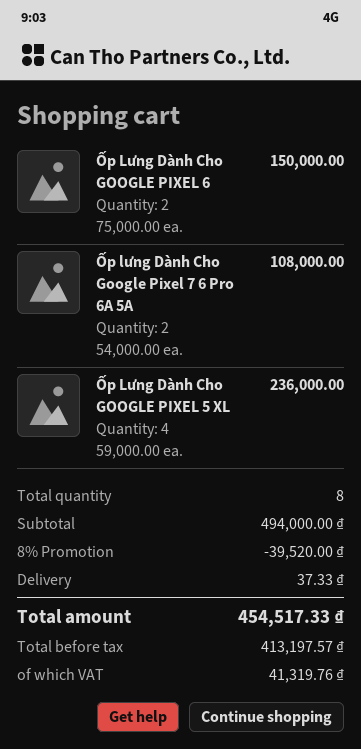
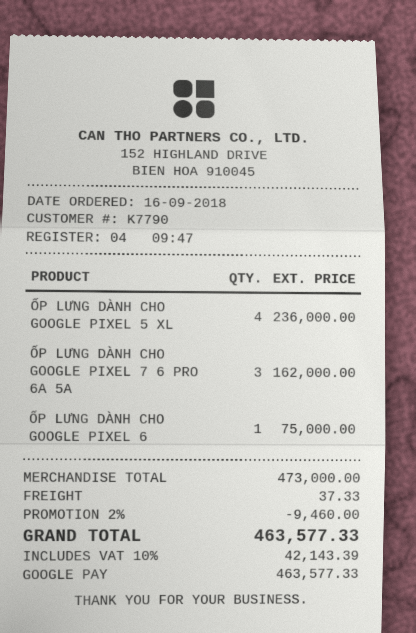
Ốp Lưng Dành Cho GOOGLE PIXEL 6: 2 for 150000.00 -> 1 for 75000.00
Ốp lưng Dành Cho Google Pixel 7 6 Pro 6A 5A: 2 for 108000.00 -> 3 for 162000.00
subtotal: 494000.00 -> 473000.00
discount: 8% = 39520.00 -> 2% = 9460.00
tax: 41319.76 -> 42143.39
total: 454517.33 -> 463577.33

